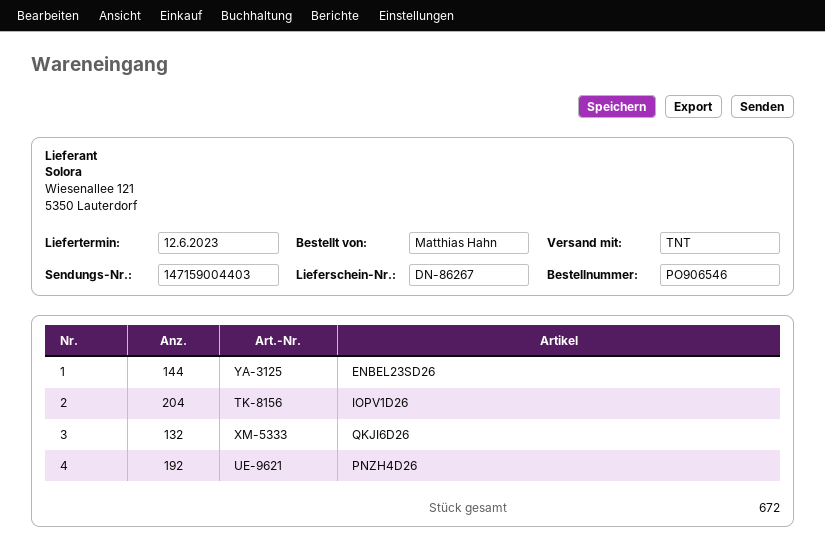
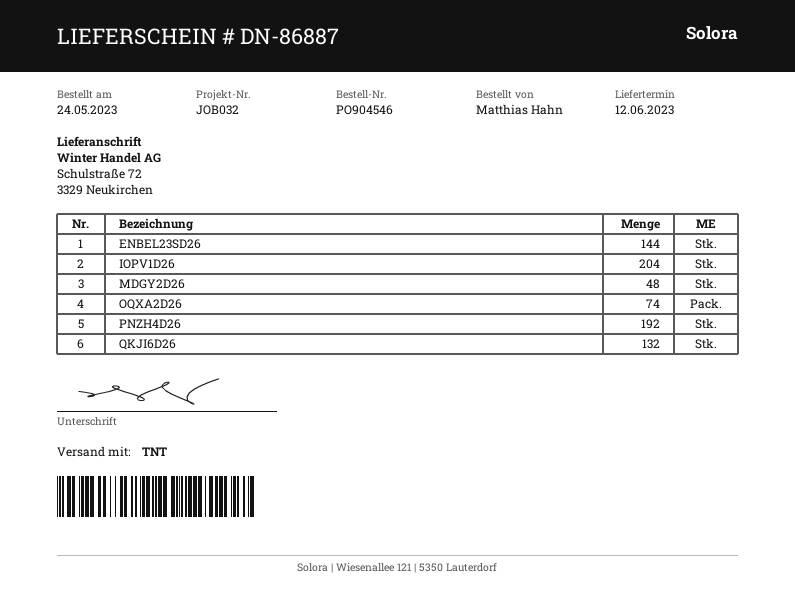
order number: PO906546 -> PO904546
delivery note number: DN-86267 -> DN-86887
MDGY2D26: none -> 48
OQXA2D26: none -> 74

